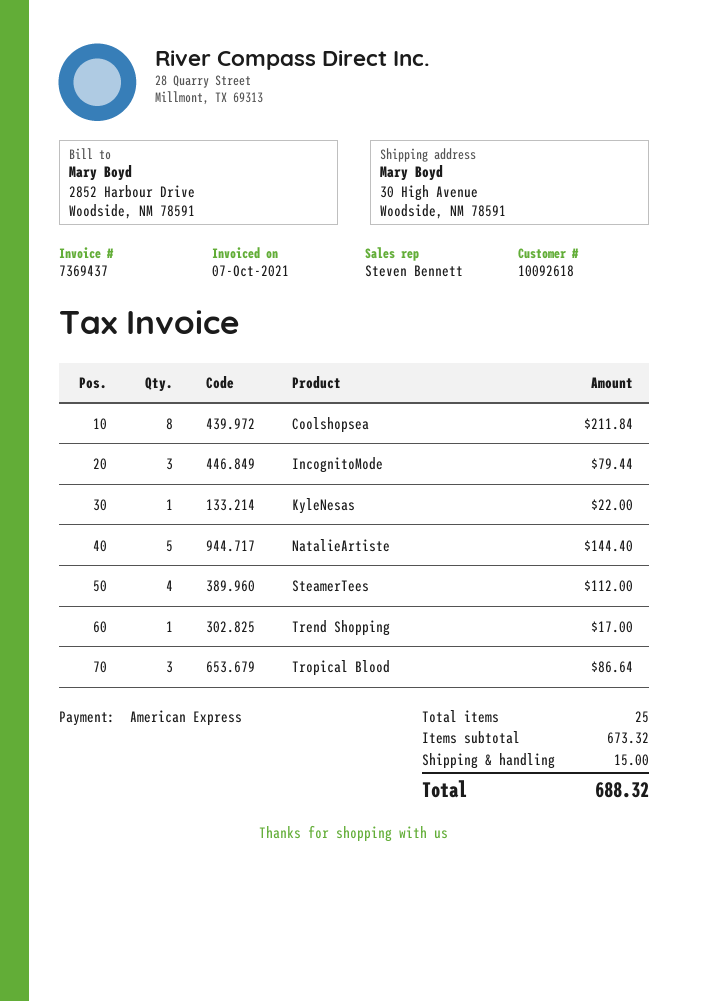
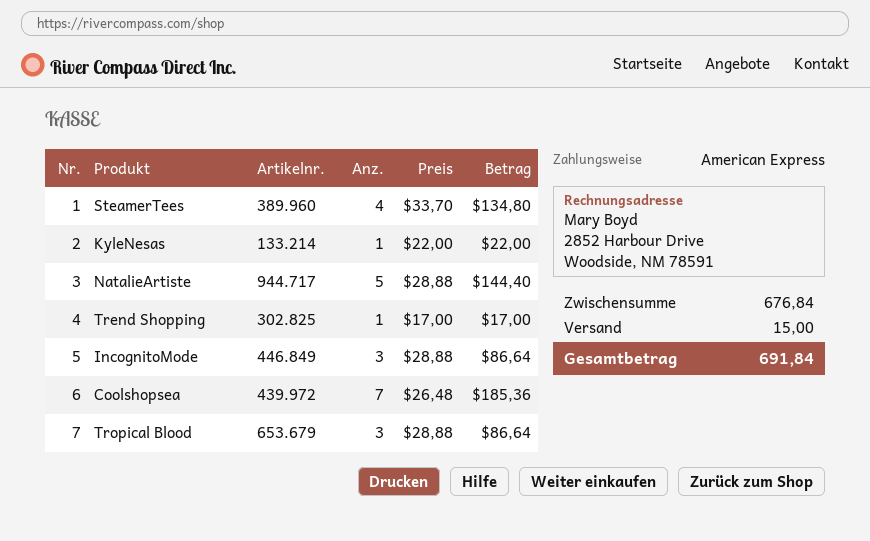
Coolshopsea: 8 for 211.84 -> 7 for 185.36
IncognitoMode: 3 for 79.44 -> 3 for 86.64
SteamerTees: 4 for 112.00 -> 4 for 134.80
subtotal: 673.32 -> 676.84
total: 688.32 -> 691.84

